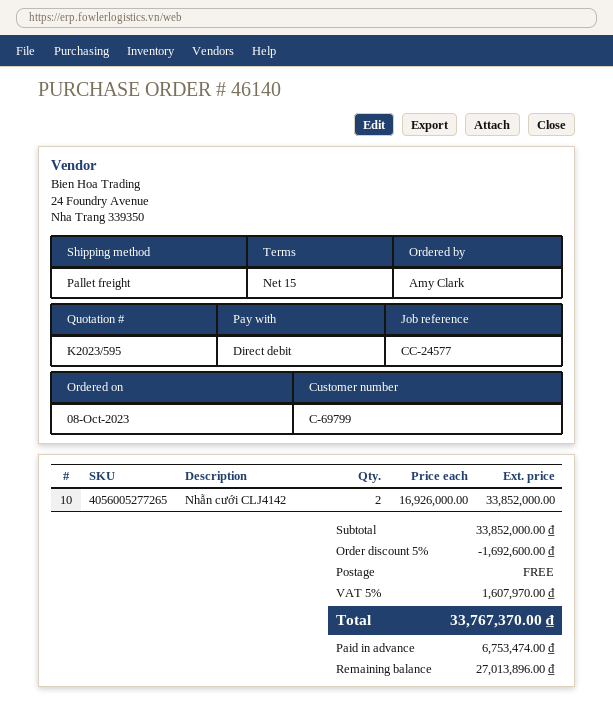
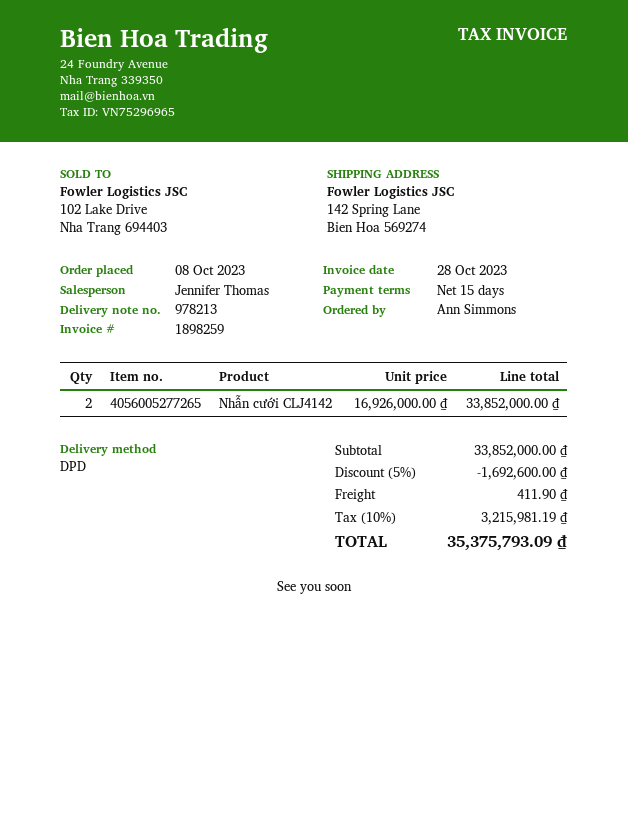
ordered by: Amy Clark -> Ann Simmons
shipping method: pallet freight -> DPD
shipping: 0.00 -> 411.90
tax: 5% = 1607970.00 -> 10% = 3215981.19
total: 33767370.00 -> 35375793.09

